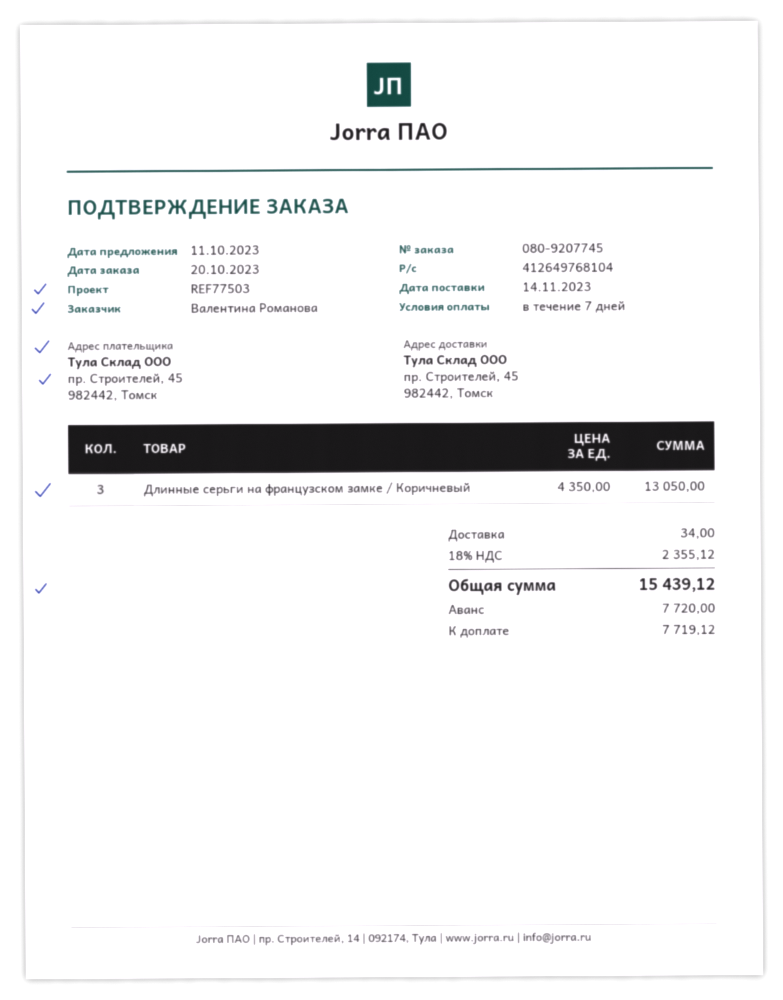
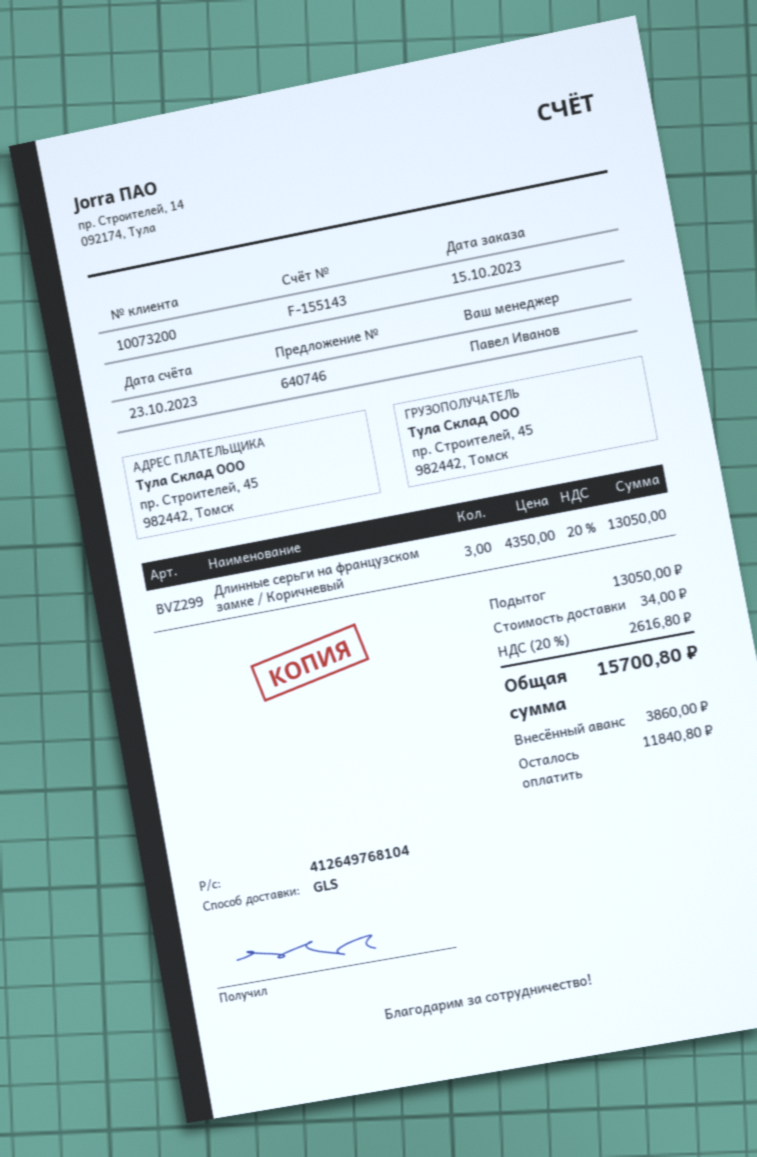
order date: 2023-10-20 -> 2023-10-15
tax: 18% = 2355.12 -> 20% = 2616.80
total: 15439.12 -> 15700.80
deposit: 7720.00 -> 3860.00
balance: 7719.12 -> 11840.80

